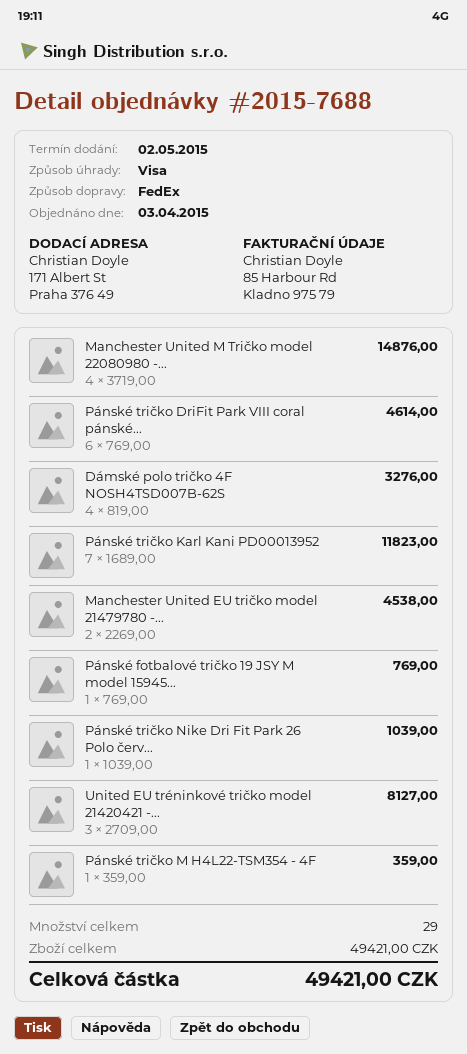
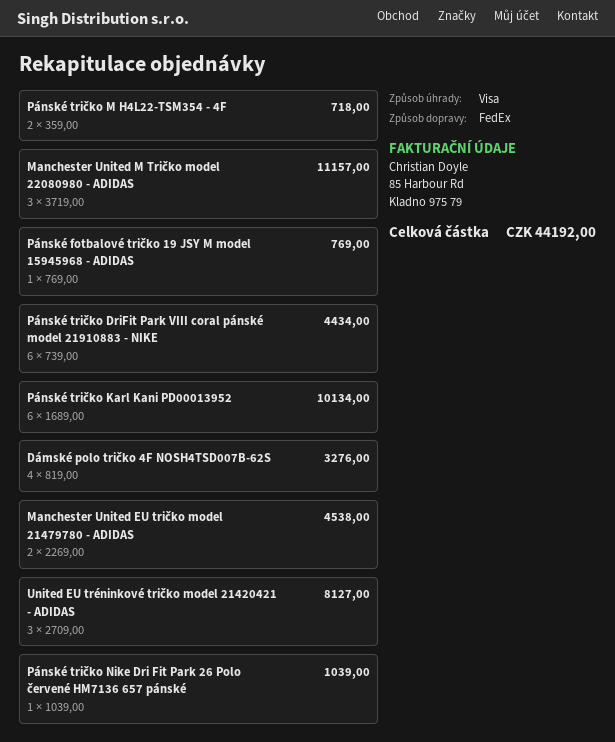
Manchester United M Tričko model 22080980 -...: 4 x 3719.00 = 14876.00 -> 3 x 3719.00 = 11157.00
Pánské tričko DriFit Park VIII coral pánské...: 6 x 769.00 = 4614.00 -> 6 x 739.00 = 4434.00
Pánské tričko Karl Kani PD00013952: 7 x 1689.00 = 11823.00 -> 6 x 1689.00 = 10134.00
Pánské tričko M H4L22-TSM354 - 4F: 1 x 359.00 = 359.00 -> 2 x 359.00 = 718.00
total: 49421.00 -> 44192.00

